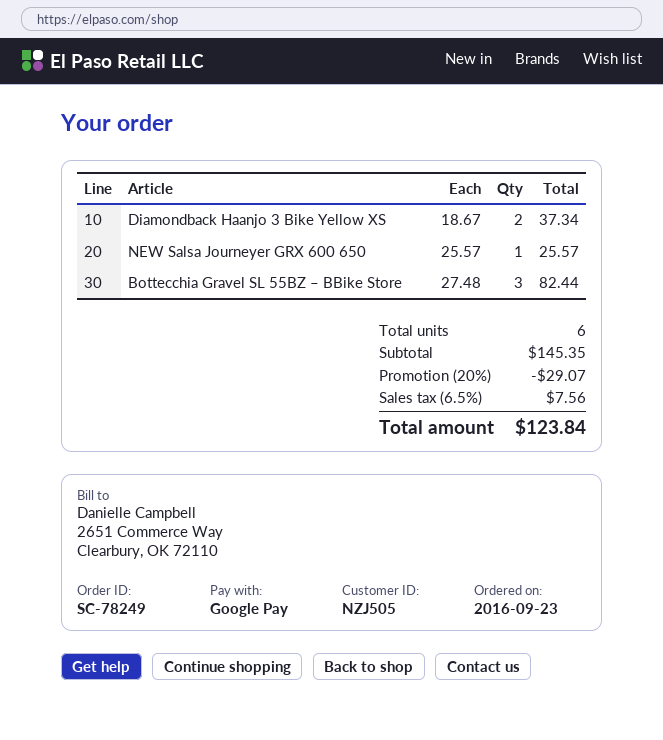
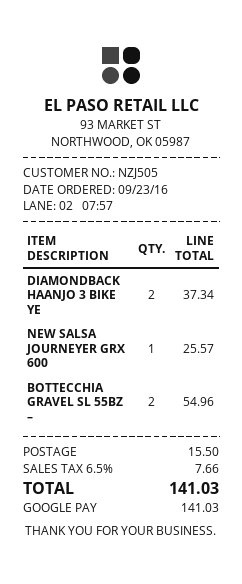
Bottecchia Gravel SL 55BZ – BBike Store: 3 for 82.44 -> 2 for 54.96
discount: 20% = 29.07 -> none
shipping: none -> 15.50
tax: 6.5% = 7.56 -> 6.5% = 7.66
total: 123.84 -> 141.03

